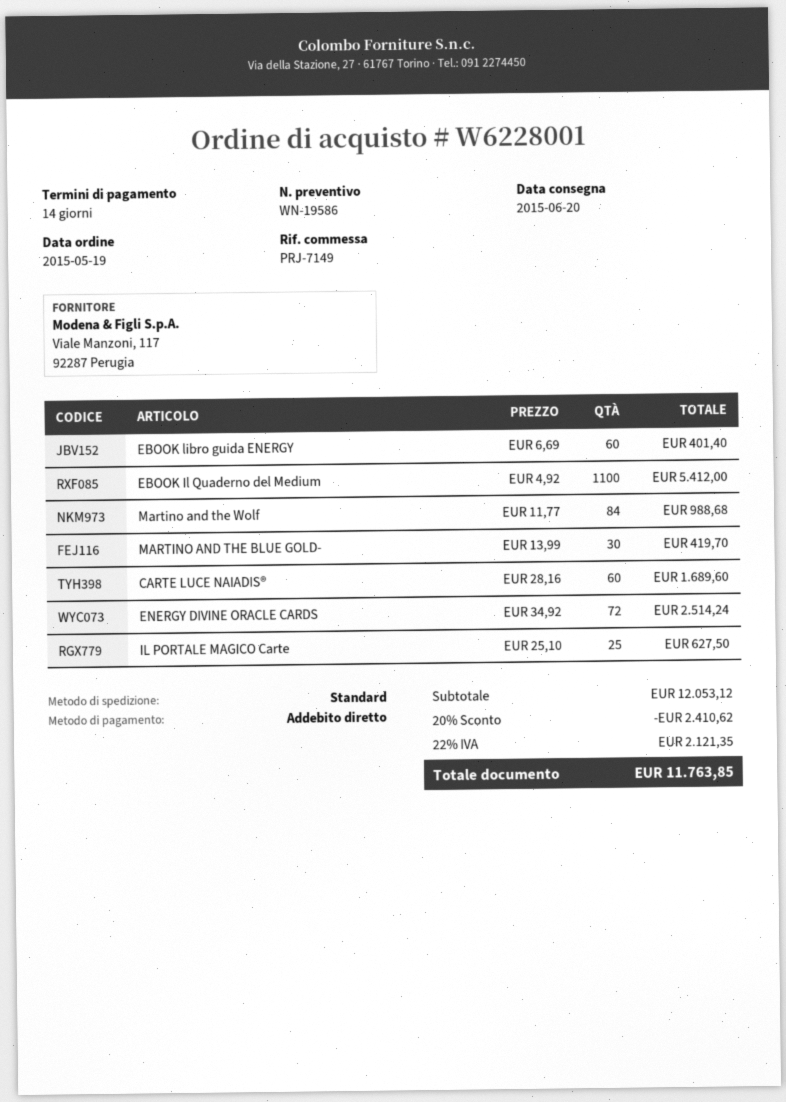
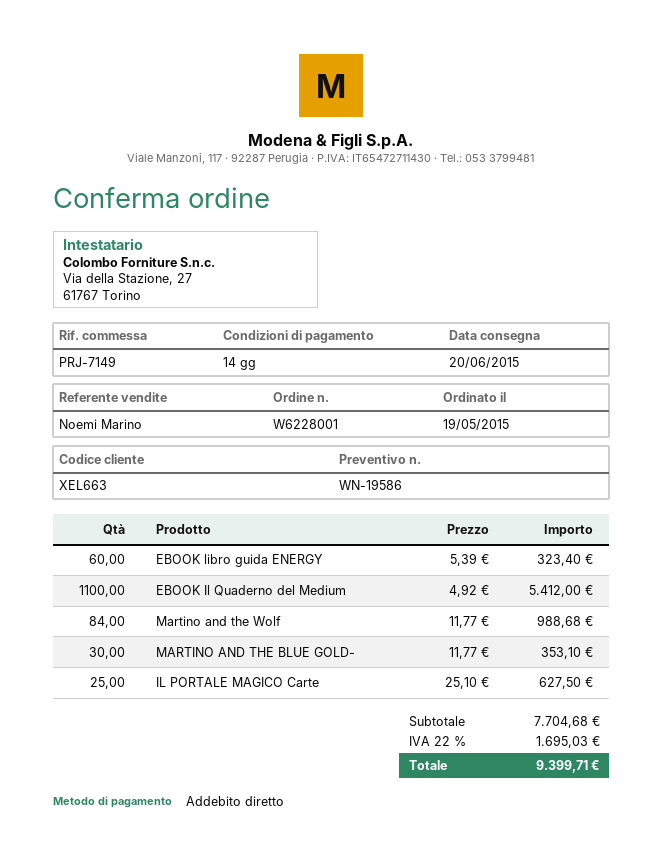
EBOOK libro guida ENERGY: 60 x 6.69 = 401.40 -> 60 x 5.39 = 323.40
MARTINO AND THE BLUE GOLD-: 30 x 13.99 = 419.70 -> 30 x 11.77 = 353.10
CARTE LUCE NAIADIS®: 60 x 28.16 = 1689.60 -> none
ENERGY DIVINE ORACLE CARDS: 72 x 34.92 = 2514.24 -> none
subtotal: 12053.12 -> 7704.68
discount: 20% = 2410.62 -> none
tax: 22% = 2121.35 -> 22% = 1695.03
total: 11763.85 -> 9399.71

